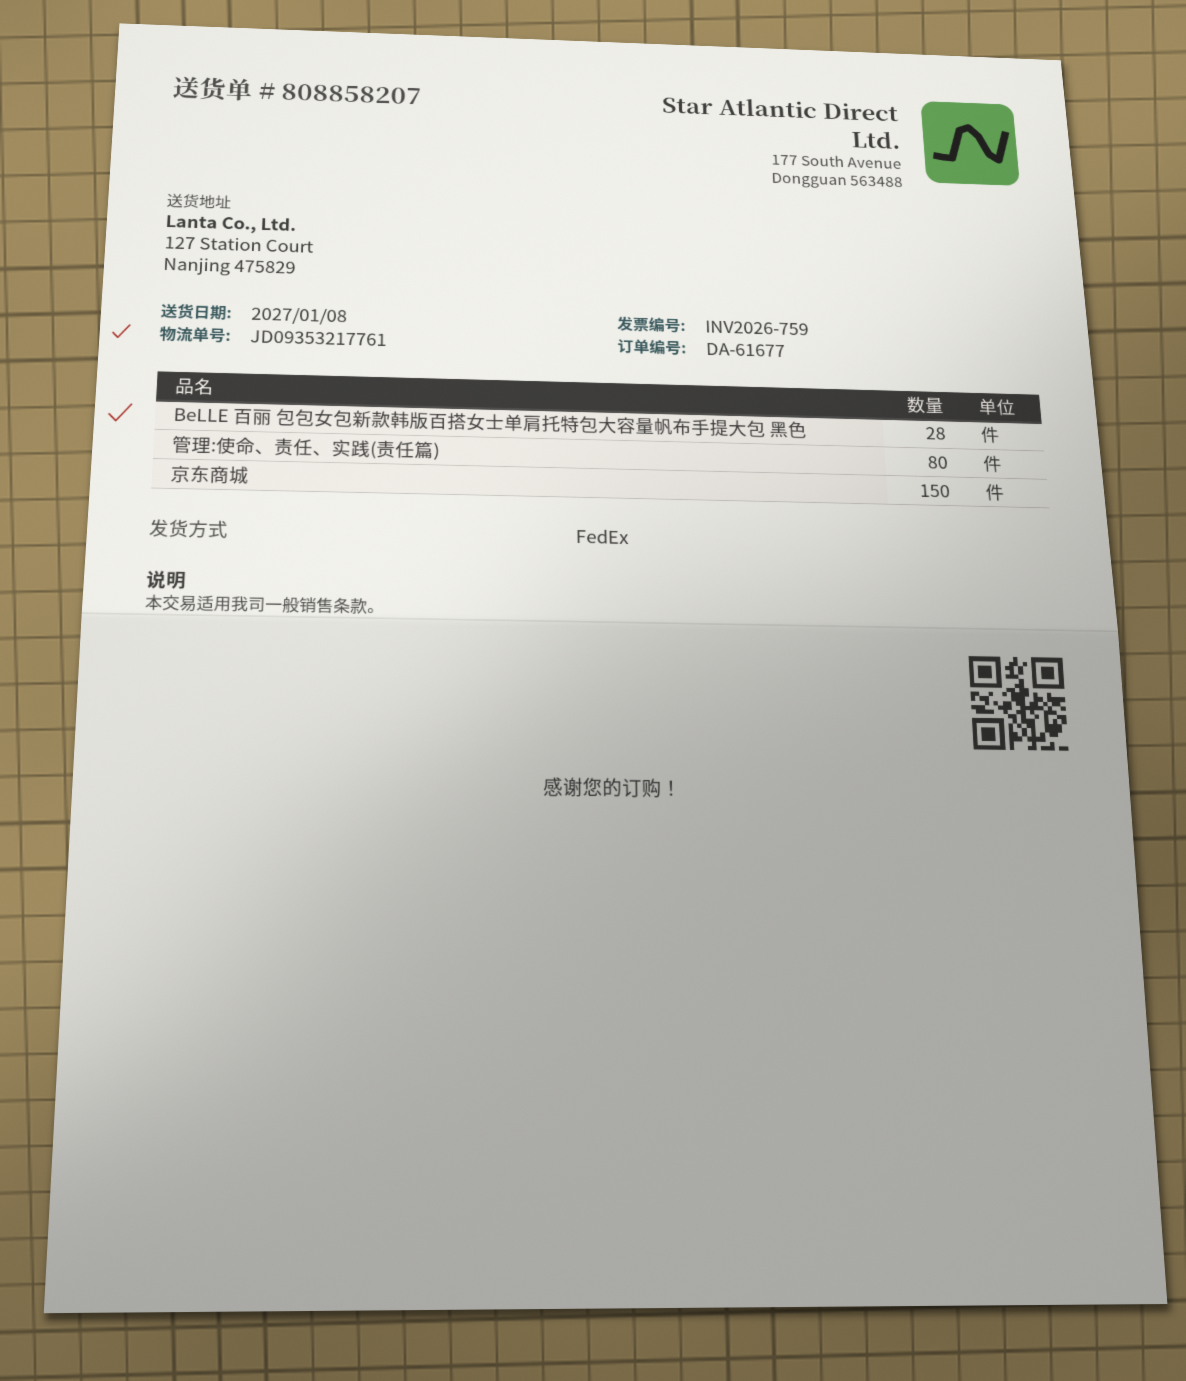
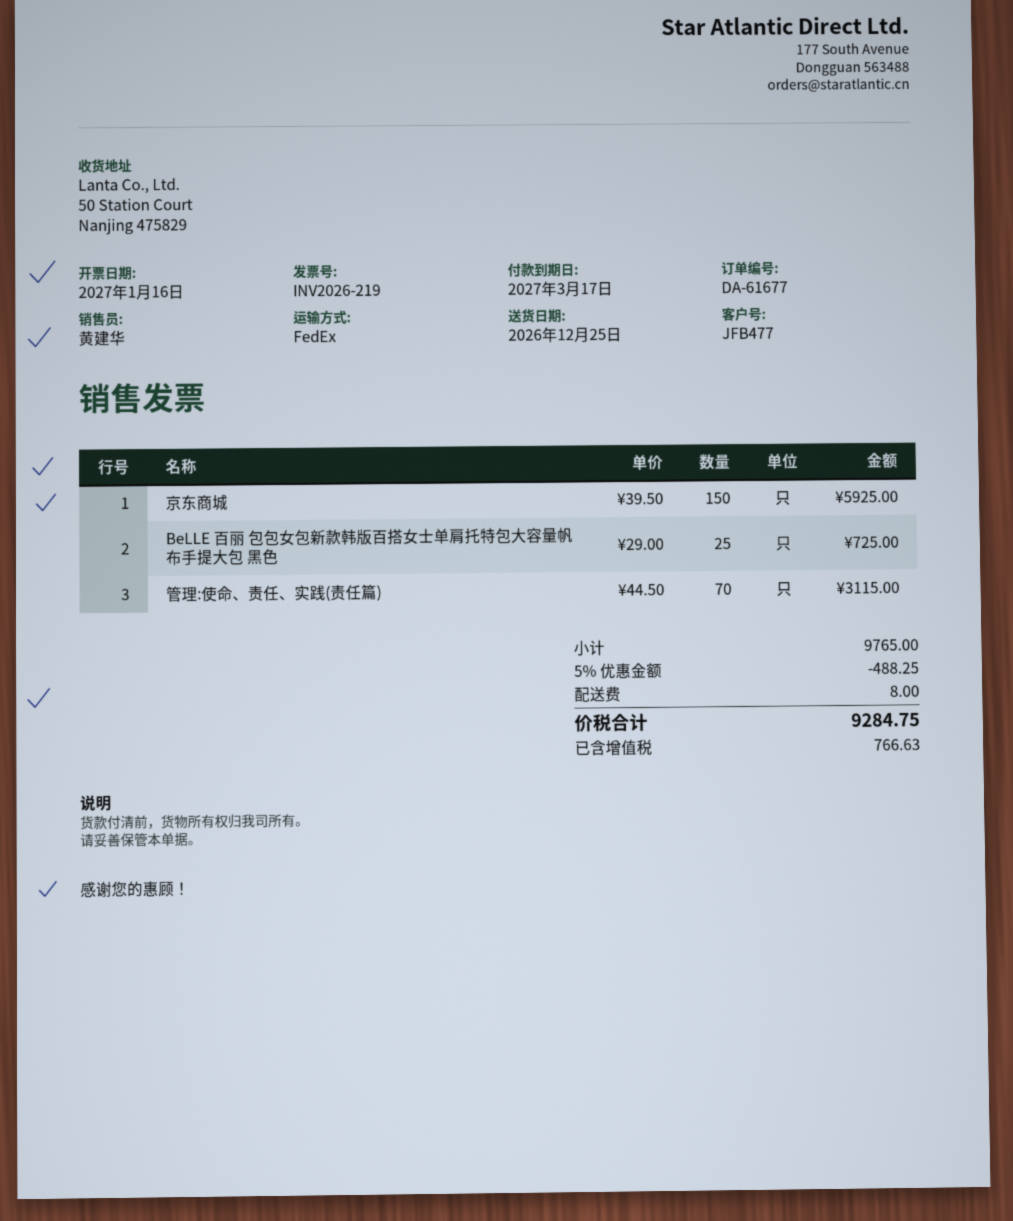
delivery date: 2027-01-08 -> 2026-12-25
invoice number: INV2026-759 -> INV2026-219
ship to: 127 Station Court, Nanjing 475829 -> 50 Station Court, Nanjing 475829
BeLLE 百丽 包包女包新款韩版百搭女士单肩托特包大容量帆布手提大包 黑色: 28 -> 25
管理:使命、责任、实践(责任篇): 80 -> 70

